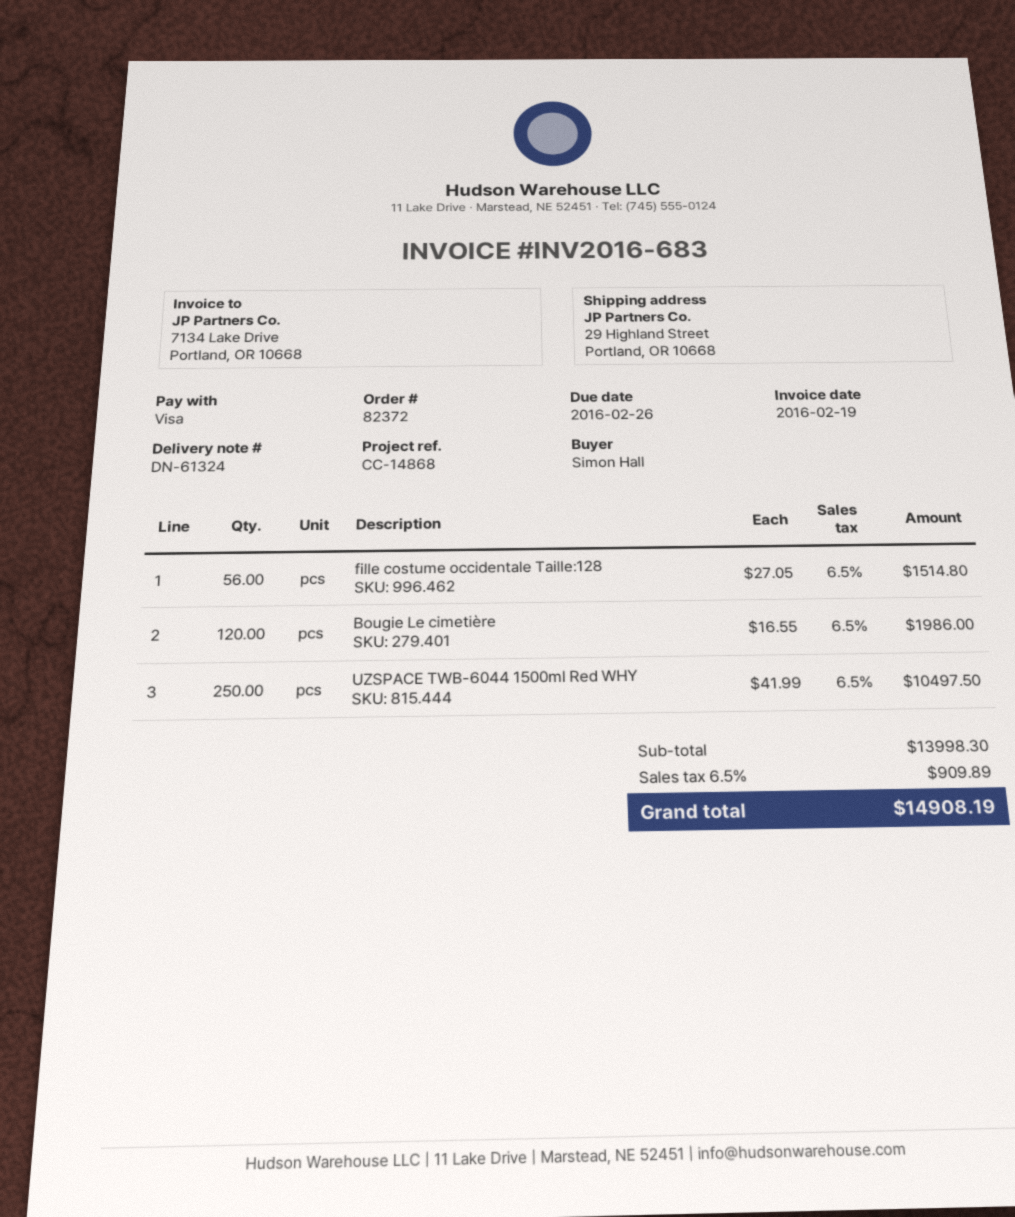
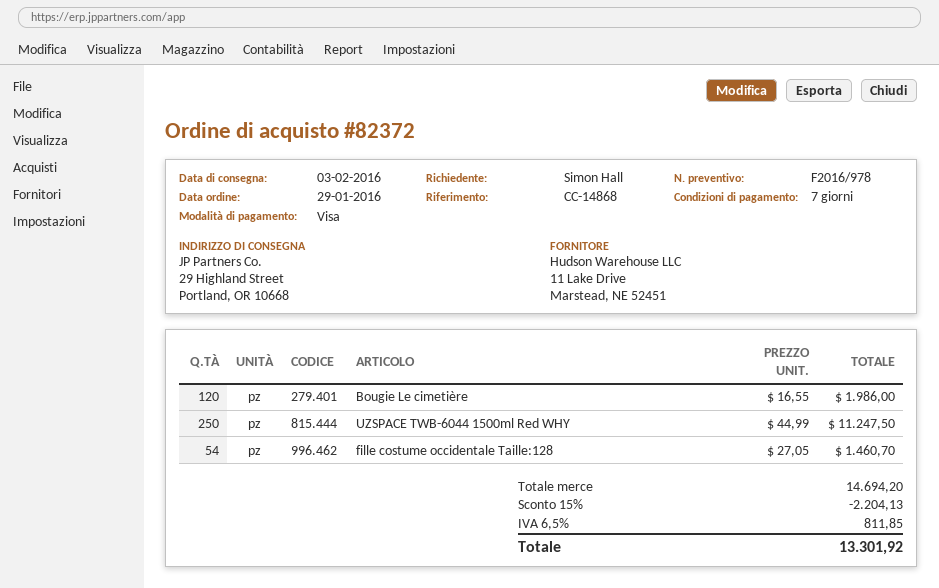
fille costume occidentale Taille:128: 56 x 27.05 = 1514.80 -> 54 x 27.05 = 1460.70
UZSPACE TWB-6044 1500ml Red WHY: 250 x 41.99 = 10497.50 -> 250 x 44.99 = 11247.50
subtotal: 13998.30 -> 14694.20
discount: none -> 15% = 2204.13
tax: 6.5% = 909.89 -> 6.5% = 811.85
total: 14908.19 -> 13301.92

